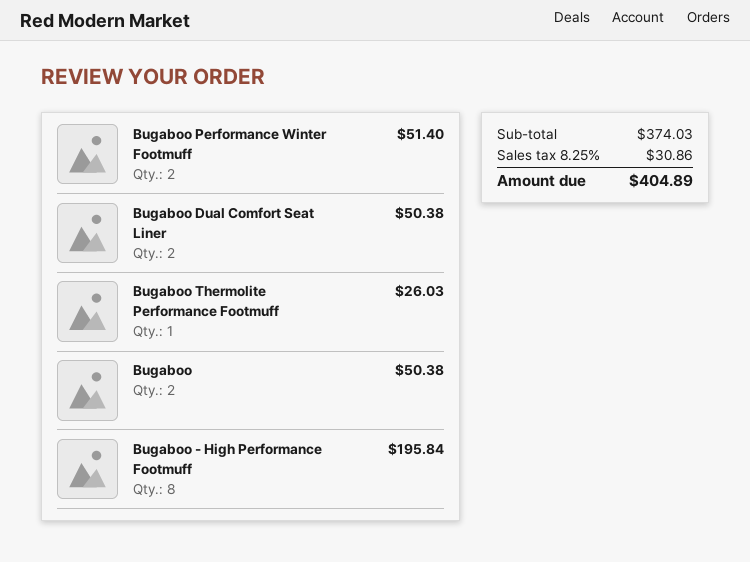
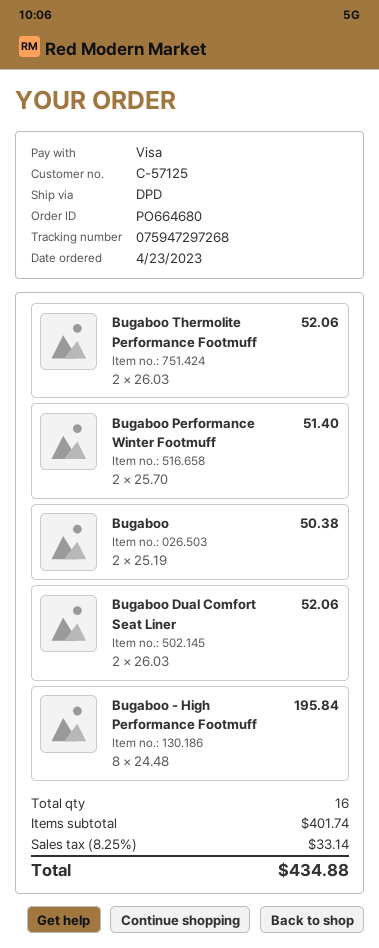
Bugaboo Dual Comfort Seat Liner: 2 for 50.38 -> 2 for 52.06
Bugaboo Thermolite Performance Footmuff: 1 for 26.03 -> 2 for 52.06
subtotal: 374.03 -> 401.74
tax: 8.25% = 30.86 -> 8.25% = 33.14
total: 404.89 -> 434.88

